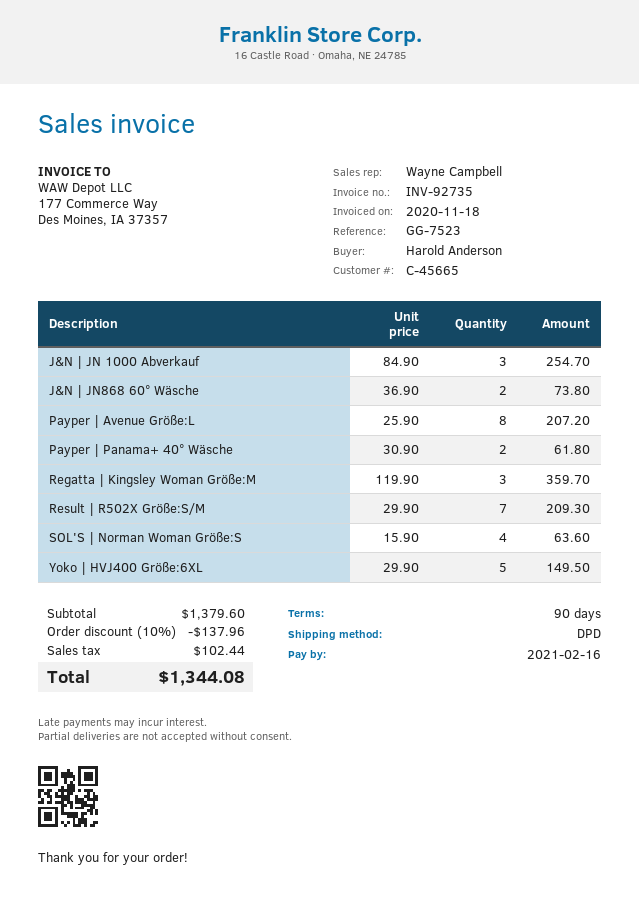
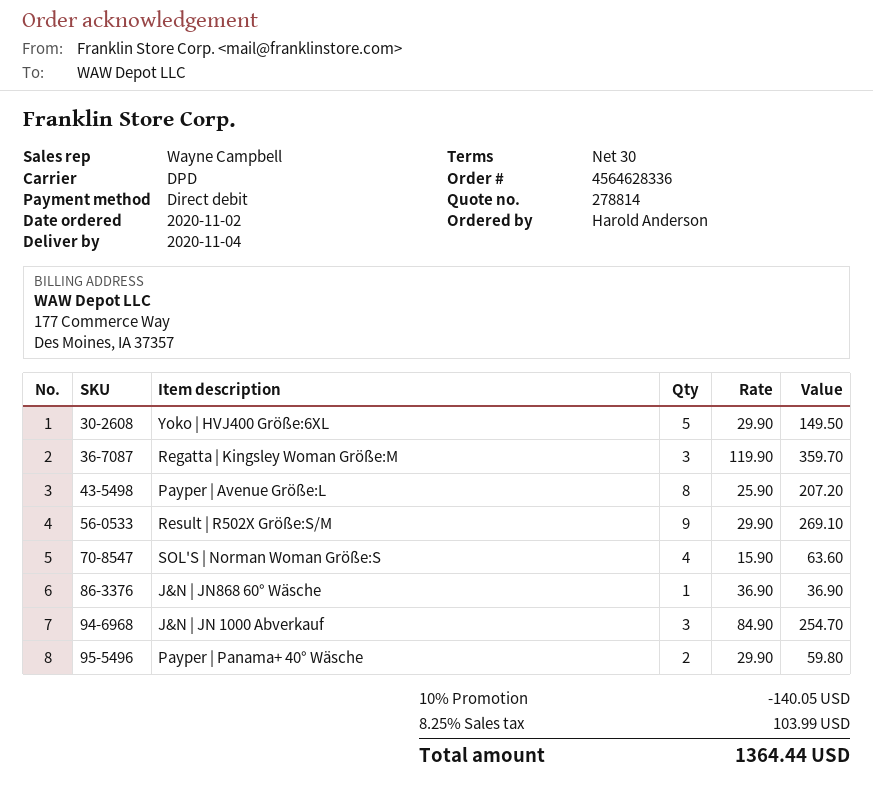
payment terms: 90 days -> 30 days
J&N | JN868 60° Wäsche: 2 x 36.90 = 73.80 -> 1 x 36.90 = 36.90
Payper | Panama+ 40° Wäsche: 2 x 30.90 = 61.80 -> 2 x 29.90 = 59.80
Result | R502X Größe:S/M: 7 x 29.90 = 209.30 -> 9 x 29.90 = 269.10
discount: 10% = 137.96 -> 10% = 140.05
tax: 102.44 -> 103.99
total: 1344.08 -> 1364.44

